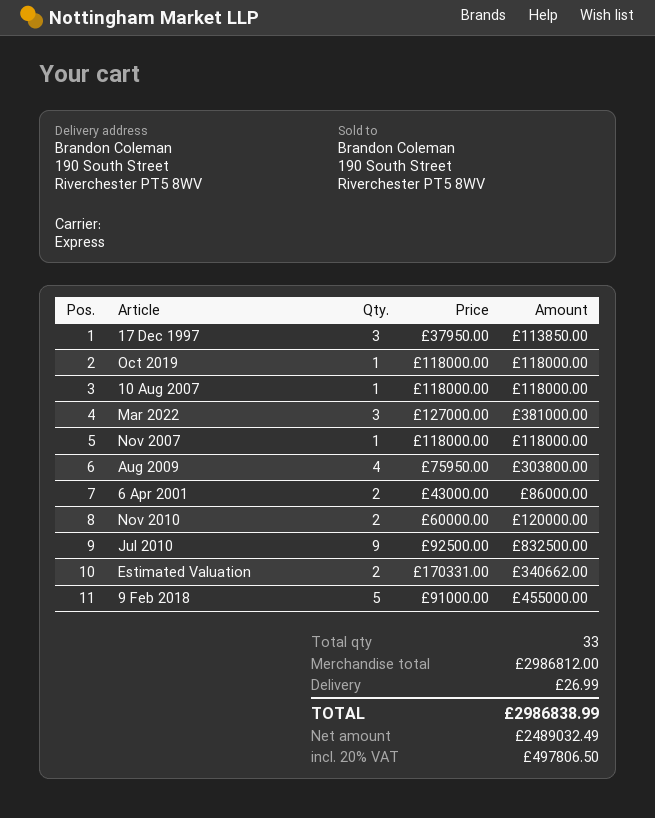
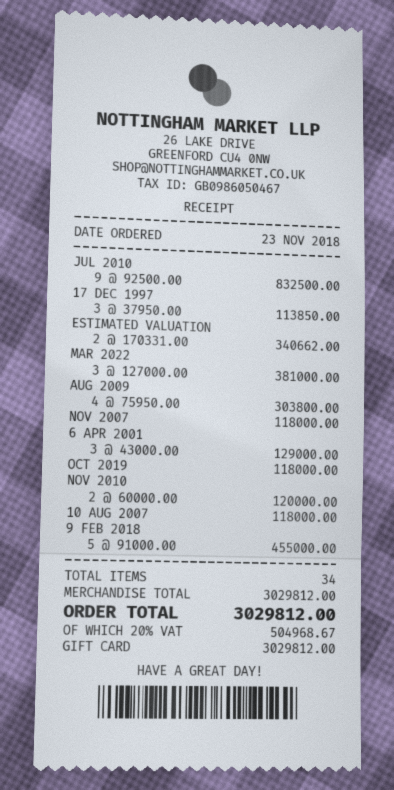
6 Apr 2001: 2 x 43000.00 = 86000.00 -> 3 x 43000.00 = 129000.00
total quantity: 33 -> 34
subtotal: 2986812.00 -> 3029812.00
shipping: 26.99 -> none
tax: 20% = 497806.50 -> 20% = 504968.67
total: 2986838.99 -> 3029812.00

